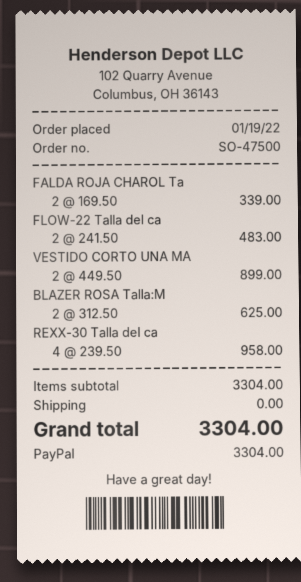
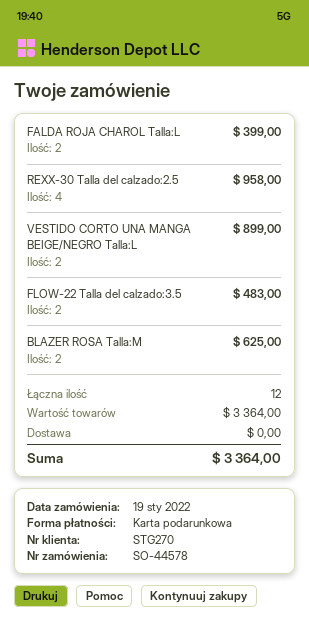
order number: SO-47500 -> SO-44578
payment method: PayPal -> gift card
FALDA ROJA CHAROL Ta: 2 for 339.00 -> 2 for 399.00
subtotal: 3304.00 -> 3364.00
total: 3304.00 -> 3364.00

